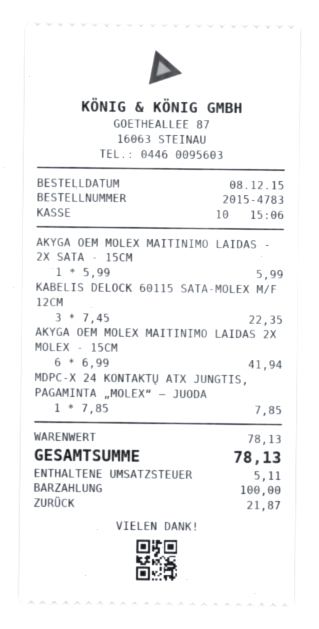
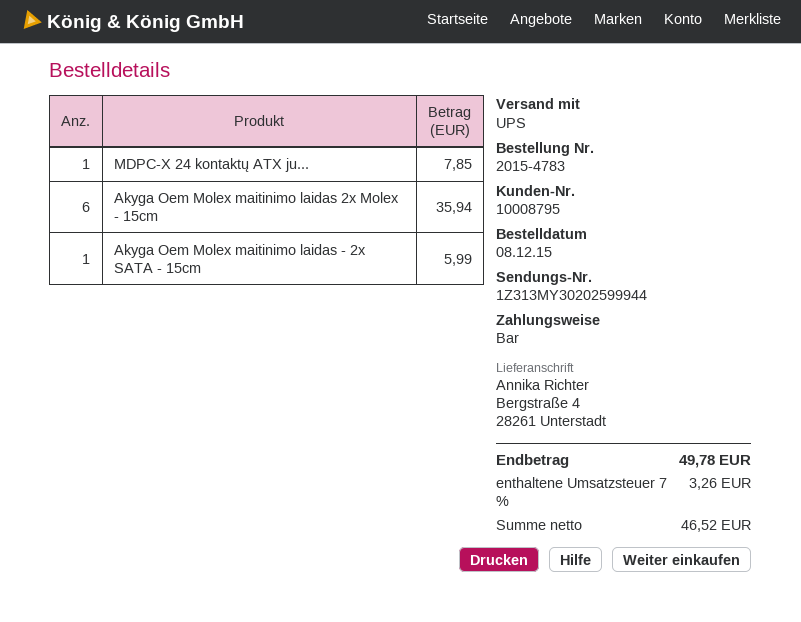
KABELIS DELOCK 60115 SATA-MOLEX M/F 12CM: 3 for 22.35 -> none
AKYGA OEM MOLEX MAITINIMO LAIDAS 2X MOLEX - 15CM: 6 for 41.94 -> 6 for 35.94
tax: 5.11 -> 3.26
total: 78.13 -> 49.78

